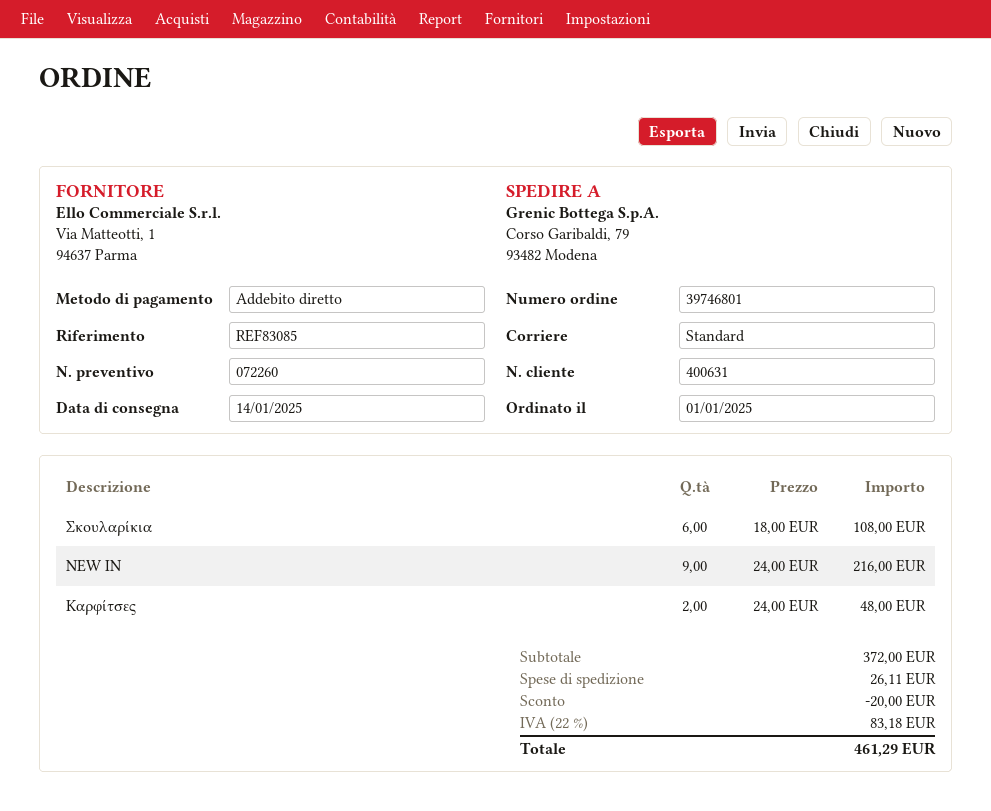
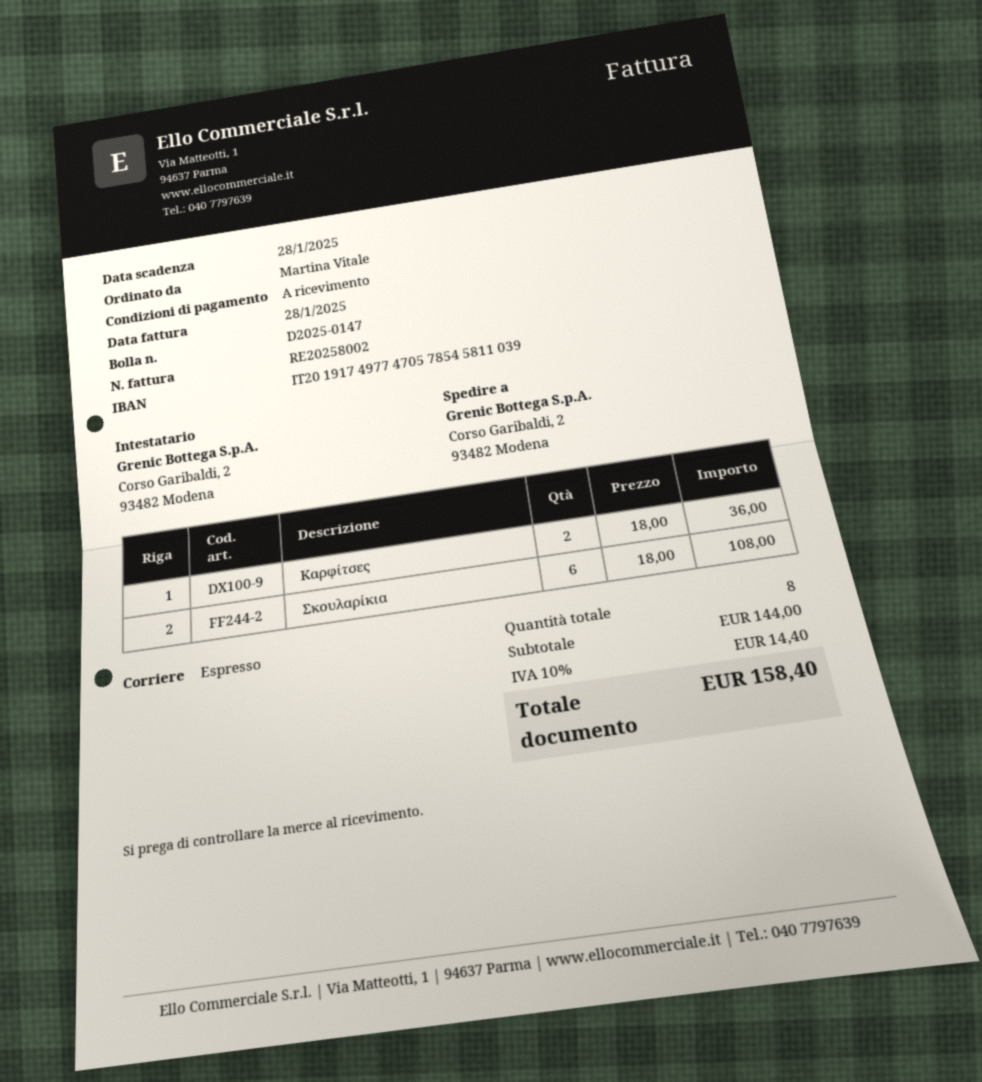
shipping method: standard -> express
ship to: Corso Garibaldi, 79, 93482 Modena -> Corso Garibaldi, 2, 93482 Modena
NEW IN: 9 x 24.00 = 216.00 -> none
Καρφίτσες: 2 x 24.00 = 48.00 -> 2 x 18.00 = 36.00
subtotal: 372.00 -> 144.00
discount: 20.00 -> none
shipping: 26.11 -> none
tax: 22% = 83.18 -> 10% = 14.40
total: 461.29 -> 158.40

